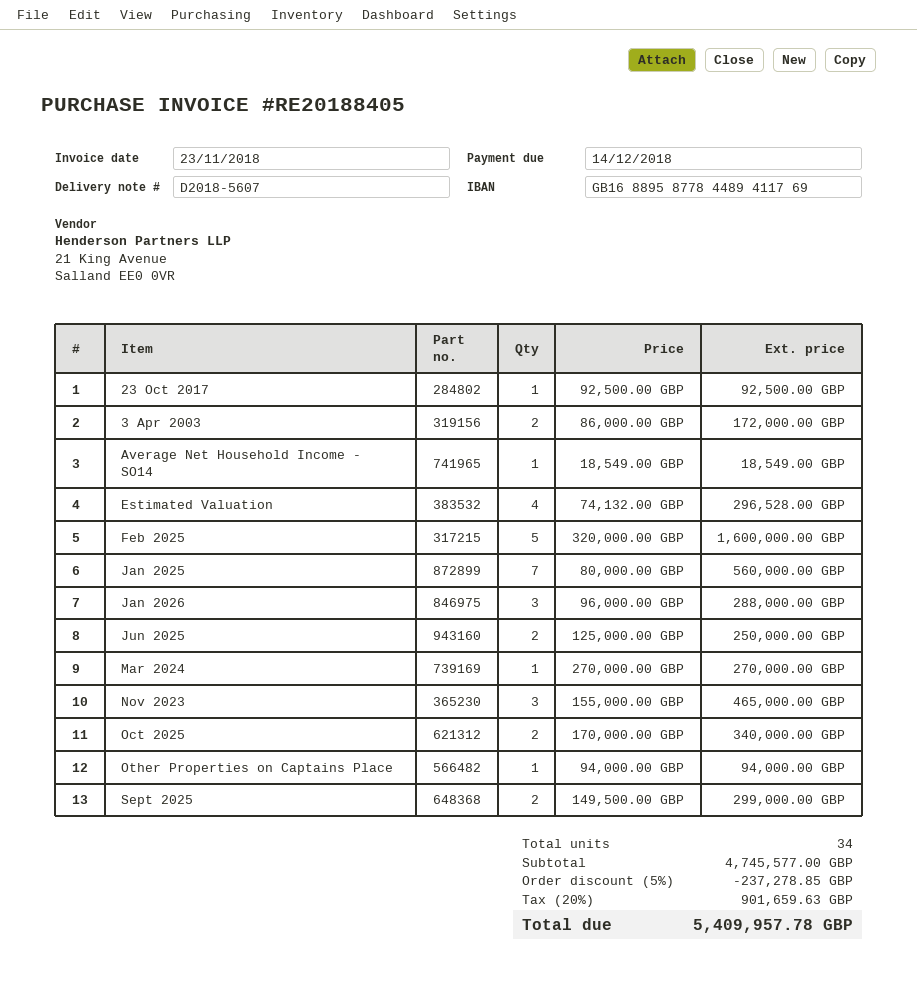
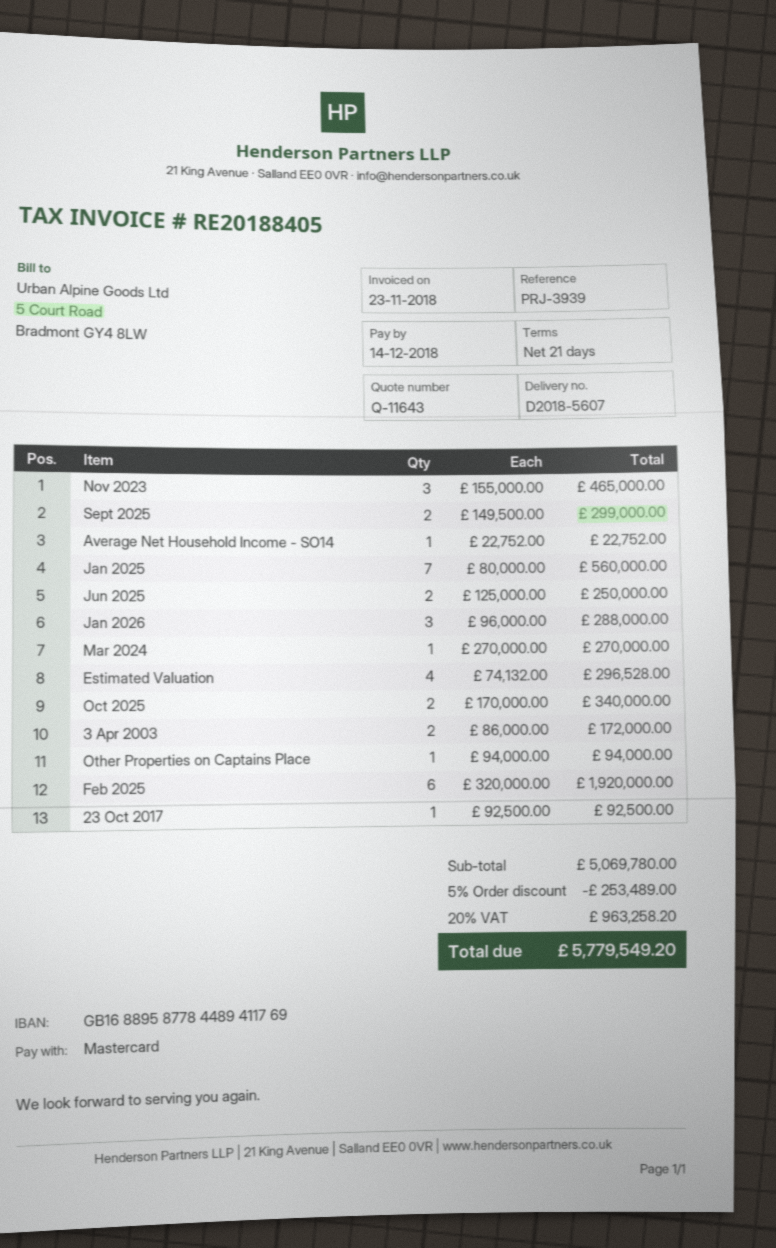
Average Net Household Income - SO14: 1 x 18549.00 = 18549.00 -> 1 x 22752.00 = 22752.00
Feb 2025: 5 x 320000.00 = 1600000.00 -> 6 x 320000.00 = 1920000.00
subtotal: 4745577.00 -> 5069780.00
discount: 5% = 237278.85 -> 5% = 253489.00
tax: 20% = 901659.63 -> 20% = 963258.20
total: 5409957.78 -> 5779549.20

